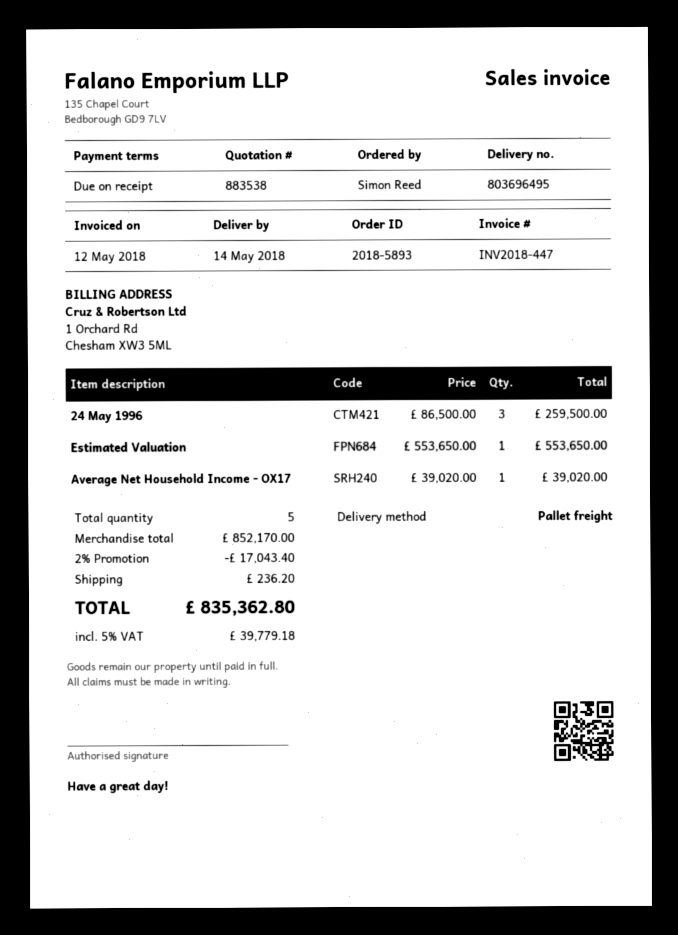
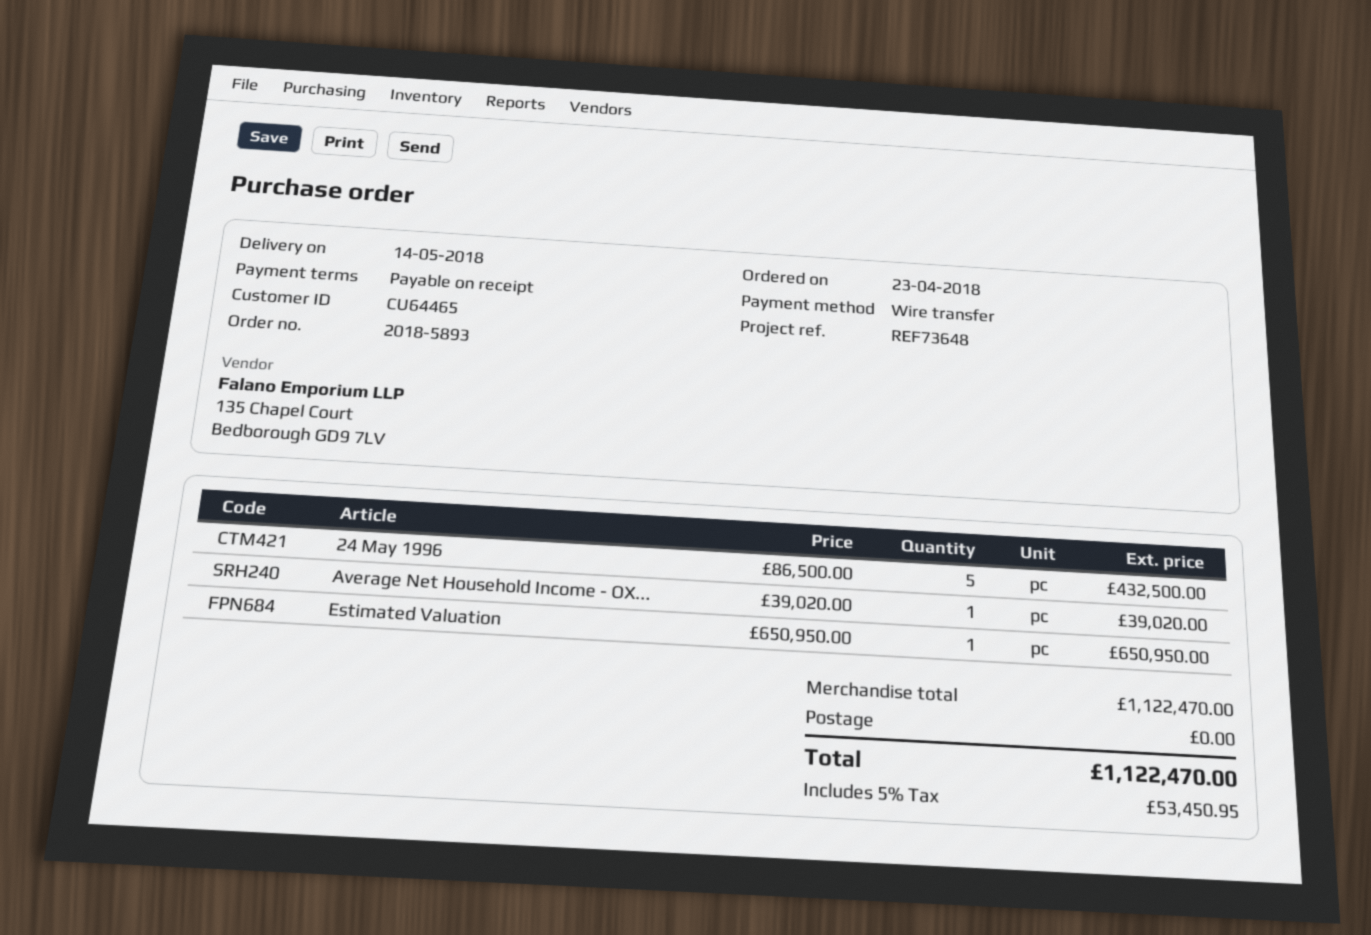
24 May 1996: 3 x 86500.00 = 259500.00 -> 5 x 86500.00 = 432500.00
Estimated Valuation: 1 x 553650.00 = 553650.00 -> 1 x 650950.00 = 650950.00
subtotal: 852170.00 -> 1122470.00
discount: 2% = 17043.40 -> none
shipping: 236.20 -> 0.00
tax: 5% = 39779.18 -> 5% = 53450.95
total: 835362.80 -> 1122470.00

